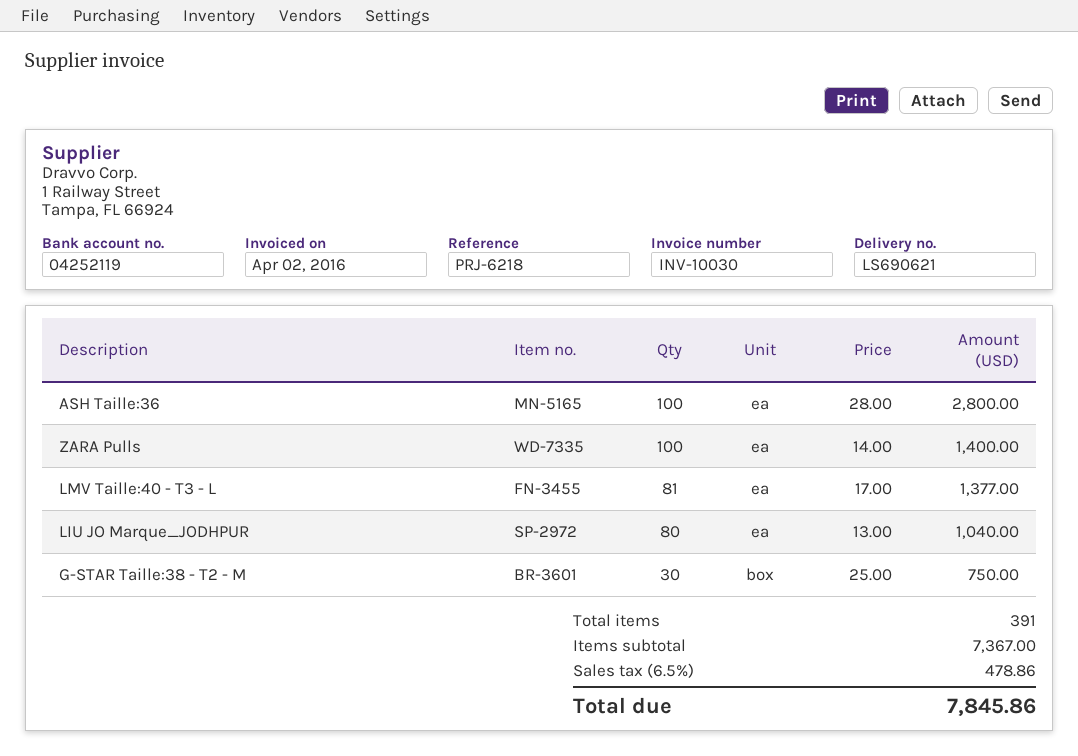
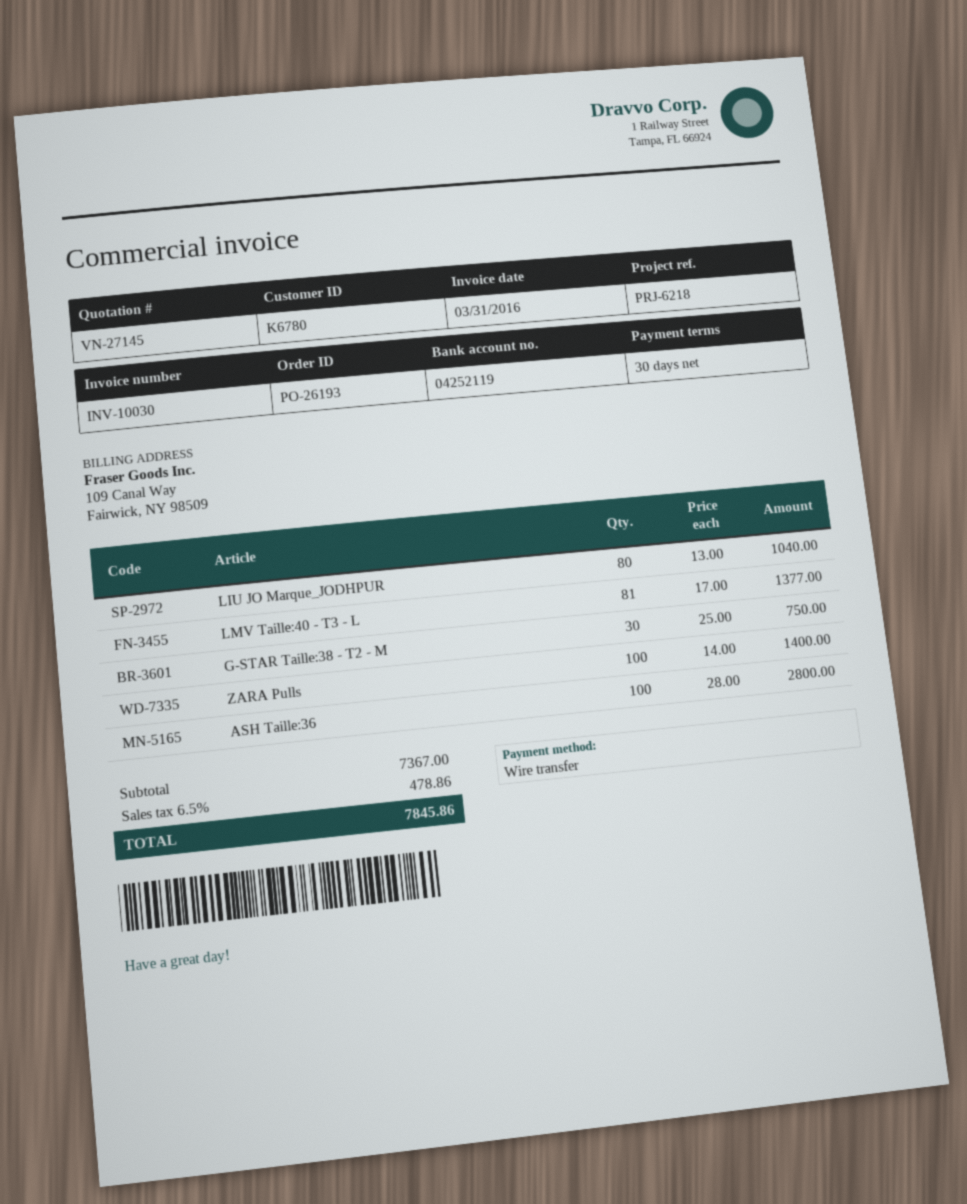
invoice date: 2016-04-02 -> 2016-03-31

